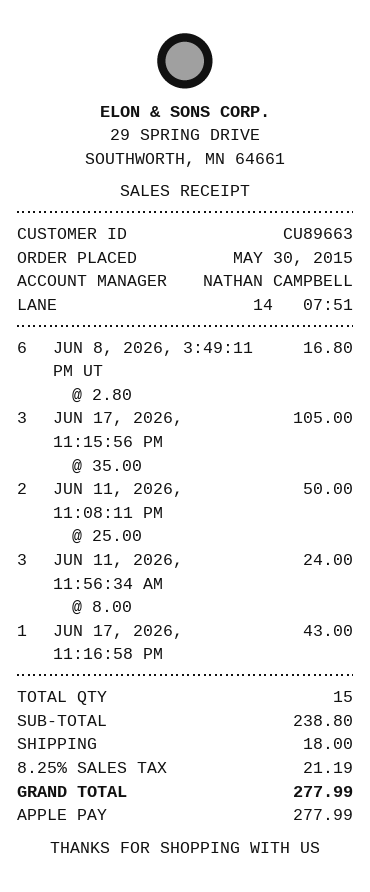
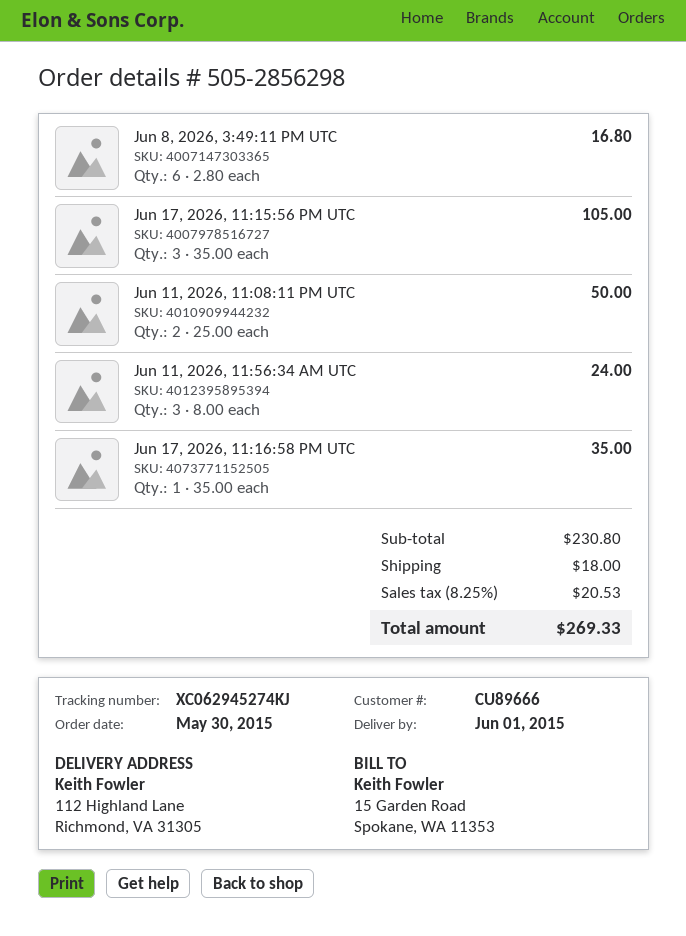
customer number: CU89663 -> CU89666
JUN 17, 2026, 11:16:58 PM: 1 x 43.00 = 43.00 -> 1 x 35.00 = 35.00
subtotal: 238.80 -> 230.80
tax: 8.25% = 21.19 -> 8.25% = 20.53
total: 277.99 -> 269.33

